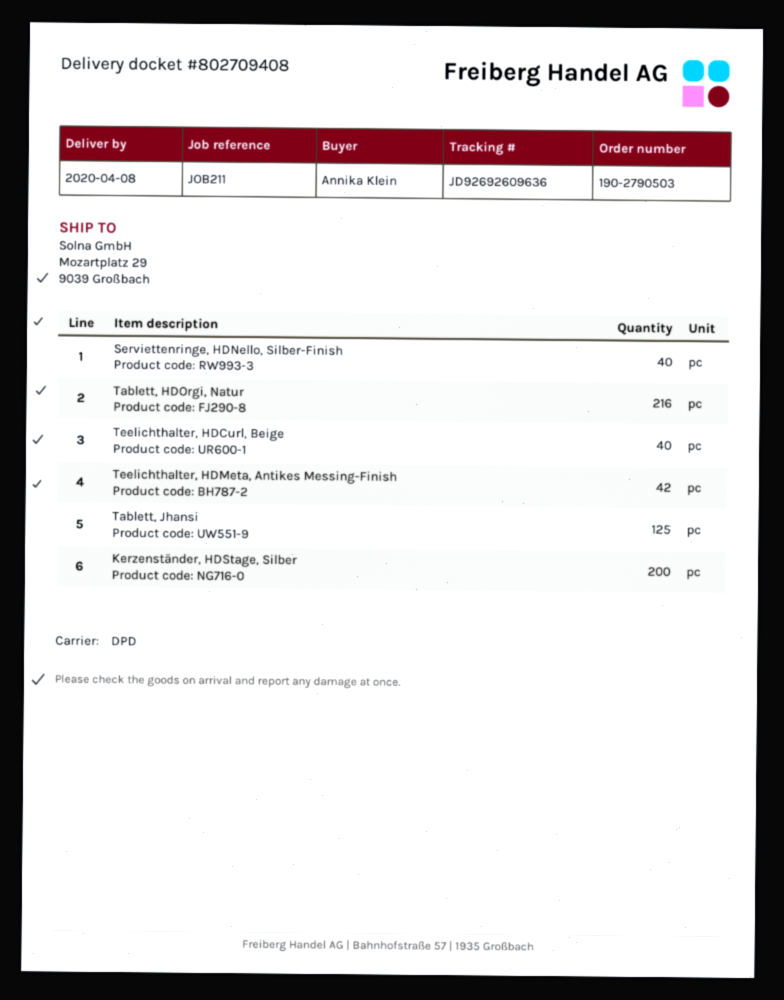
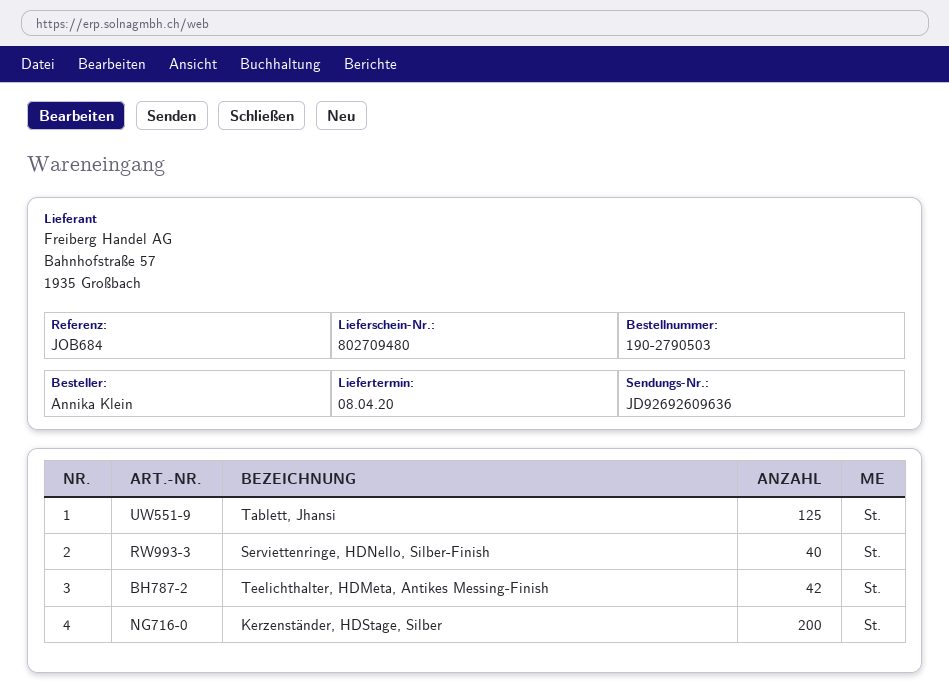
delivery note number: 802709408 -> 802709480
reference: JOB211 -> JOB684
Tablett, HDOrgi, Natur: 216 -> none
Teelichthalter, HDCurl, Beige: 40 -> none

